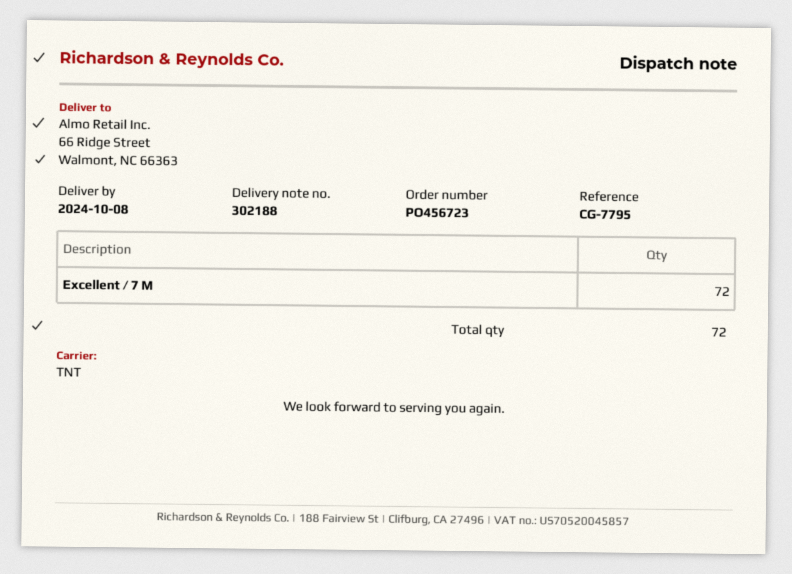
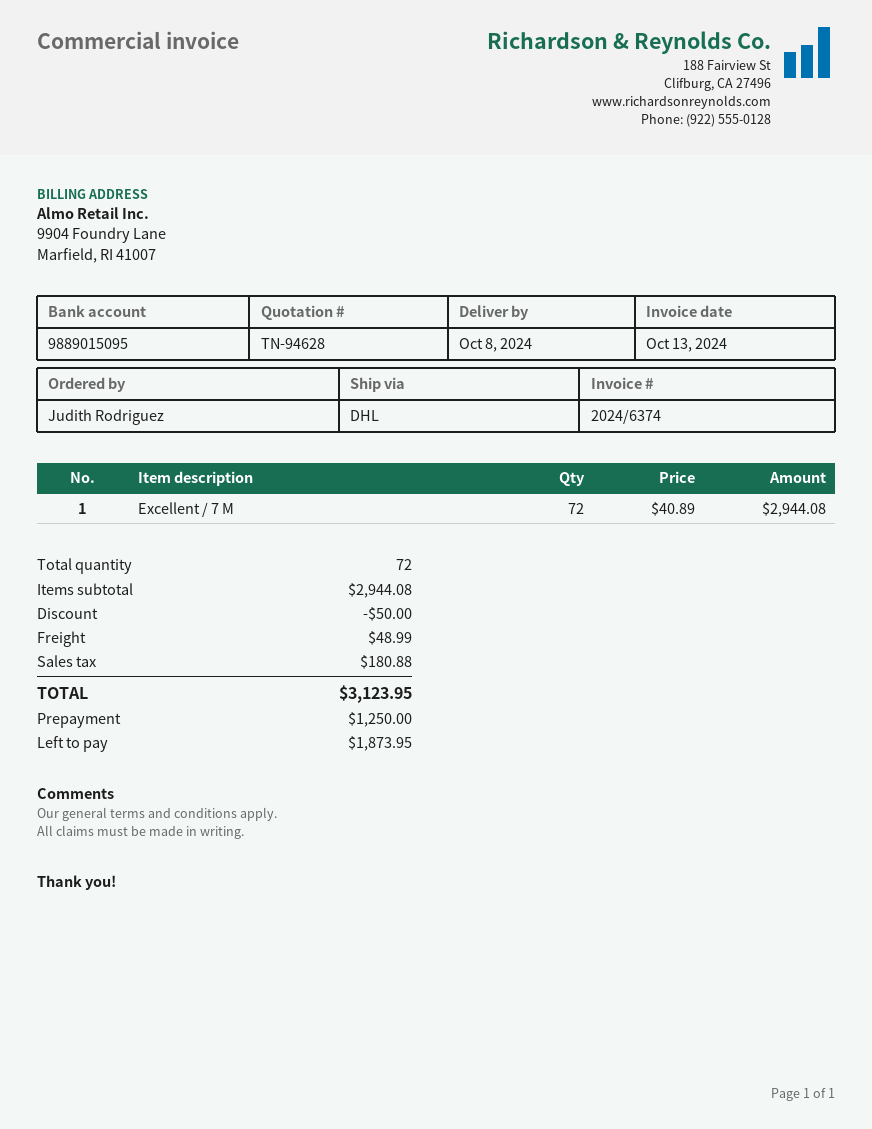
shipping method: TNT -> DHL

